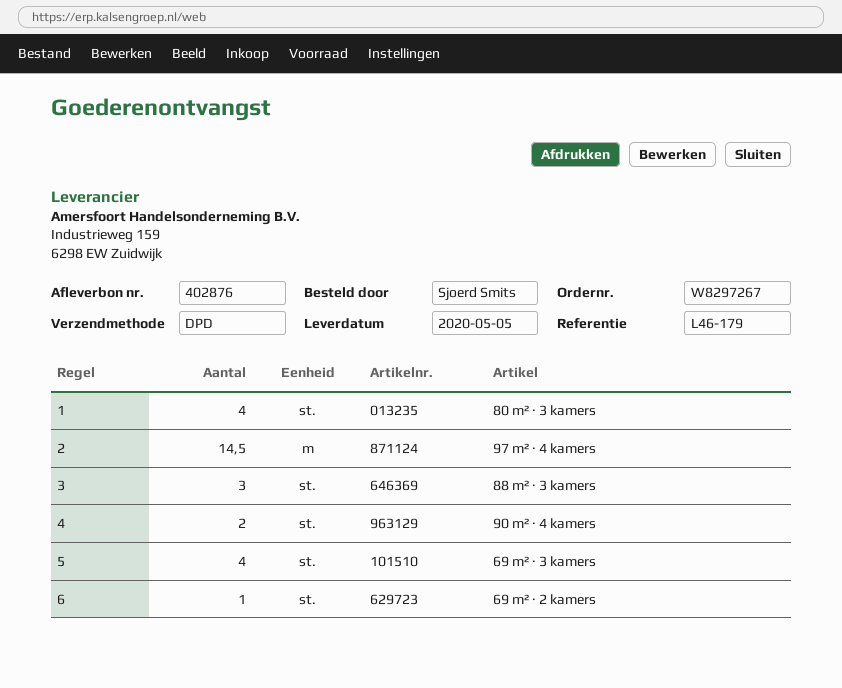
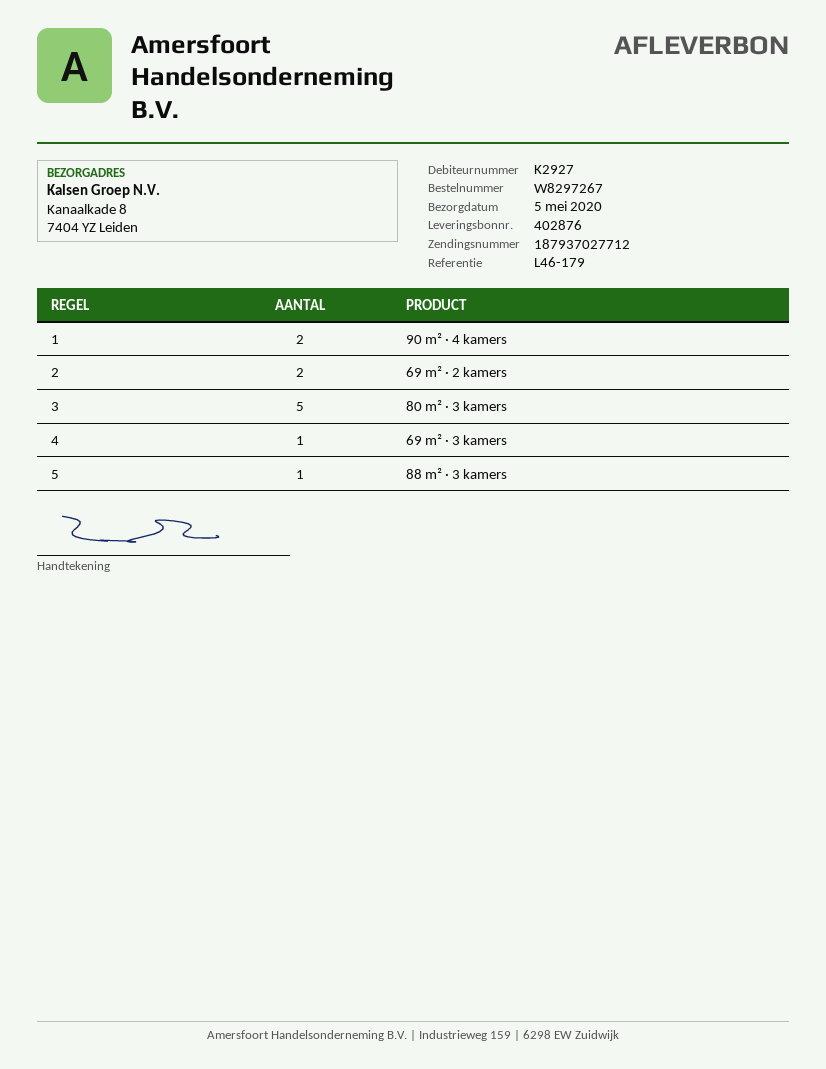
80 m² · 3 kamers: 4 -> 5
97 m² · 4 kamers: 14.5 -> none
88 m² · 3 kamers: 3 -> 1
69 m² · 3 kamers: 4 -> 1
69 m² · 2 kamers: 1 -> 2

